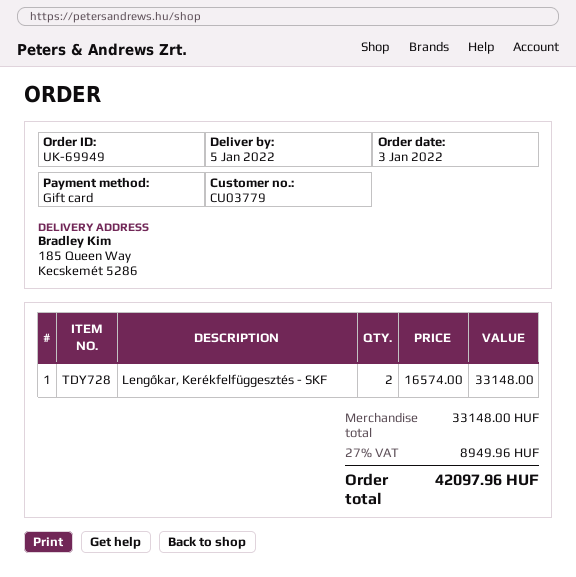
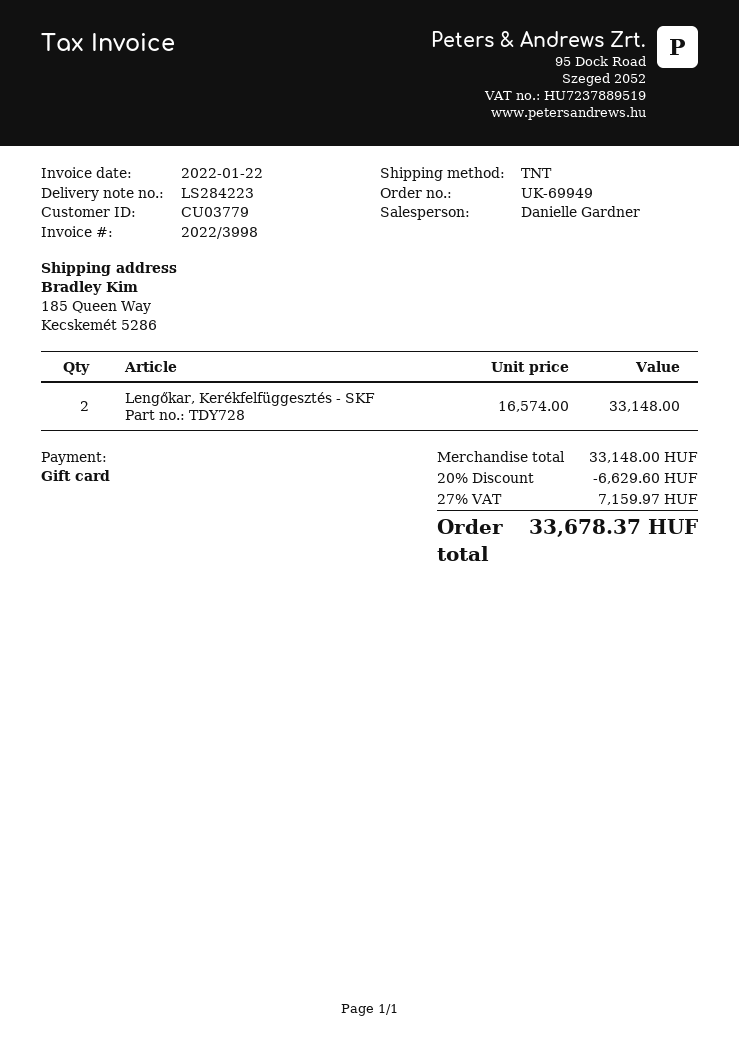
discount: none -> 20% = 6629.60
tax: 27% = 8949.96 -> 27% = 7159.97
total: 42097.96 -> 33678.37

